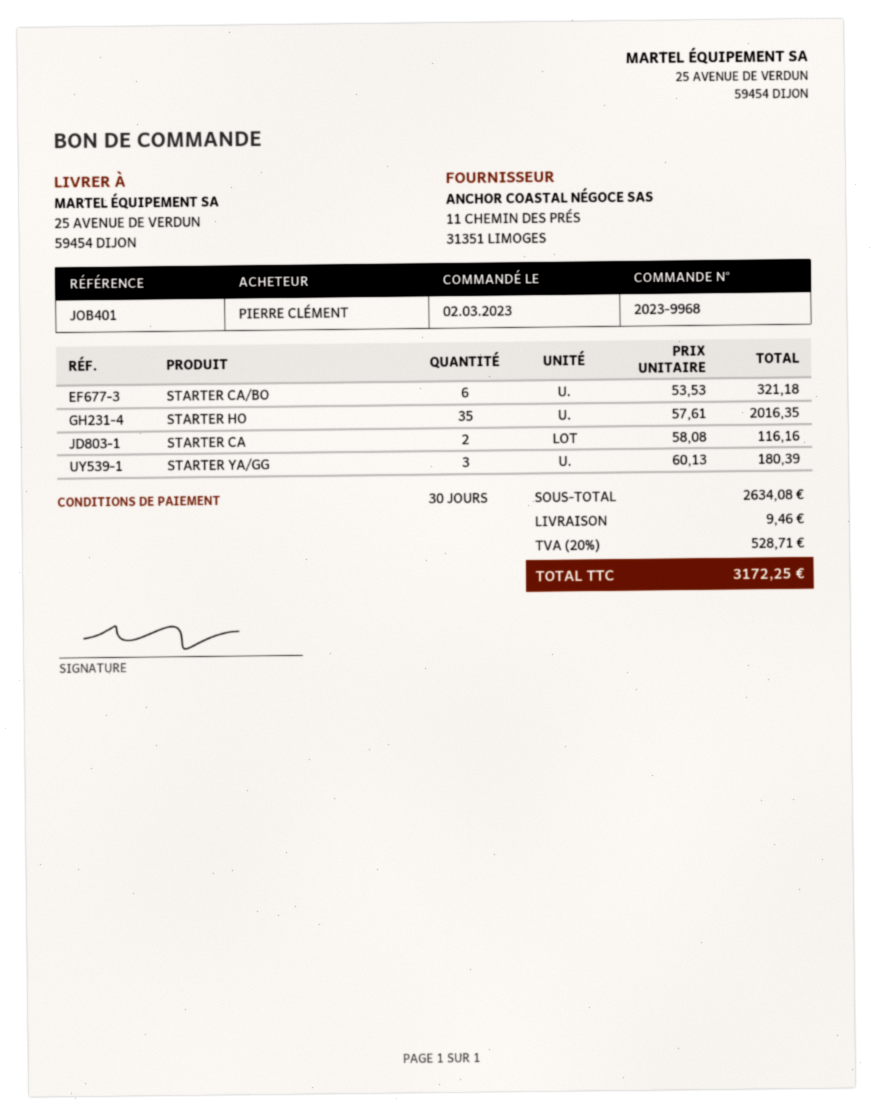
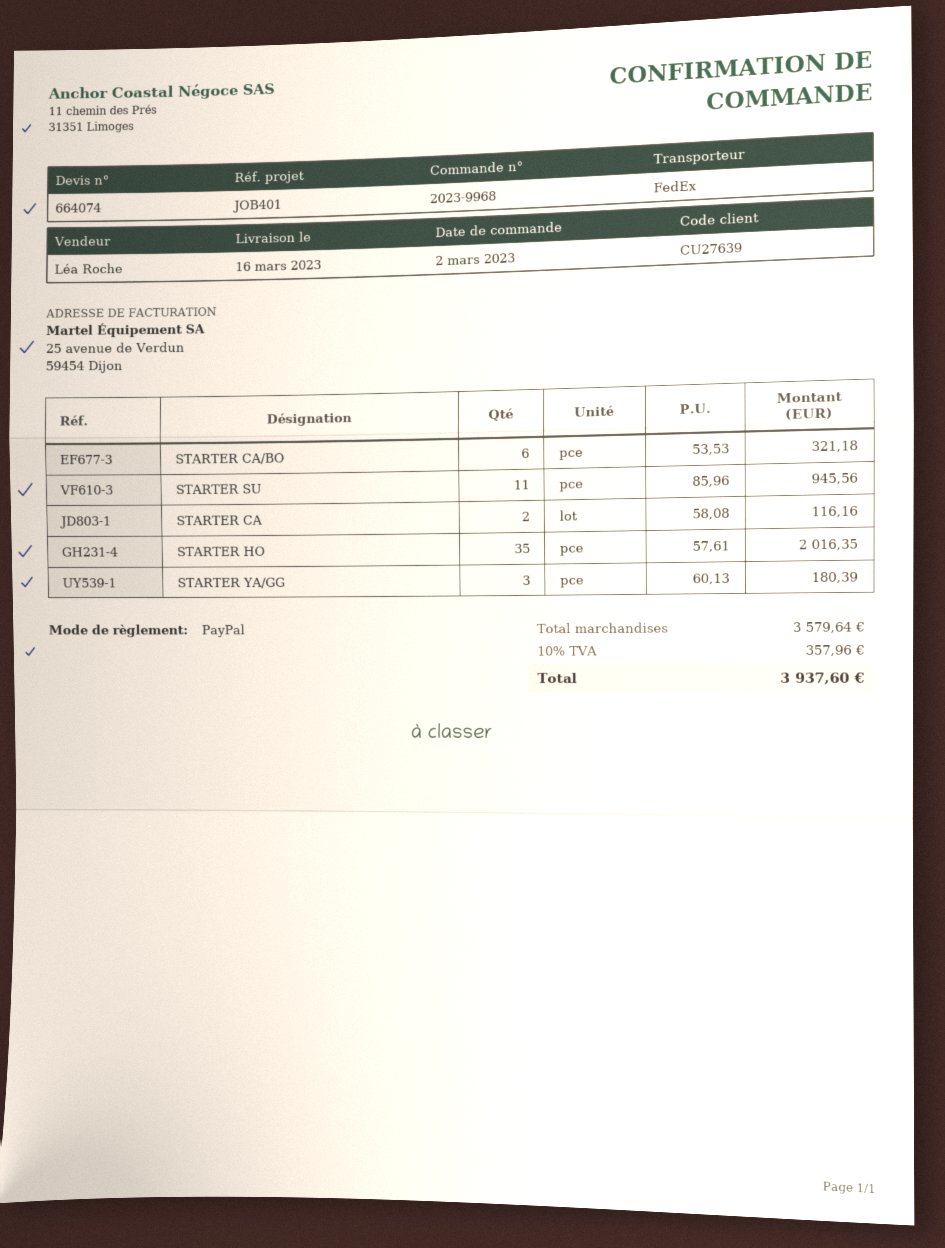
STARTER SU: none -> 11 x 85.96 = 945.56
subtotal: 2634.08 -> 3579.64
shipping: 9.46 -> none
tax: 20% = 528.71 -> 10% = 357.96
total: 3172.25 -> 3937.60

